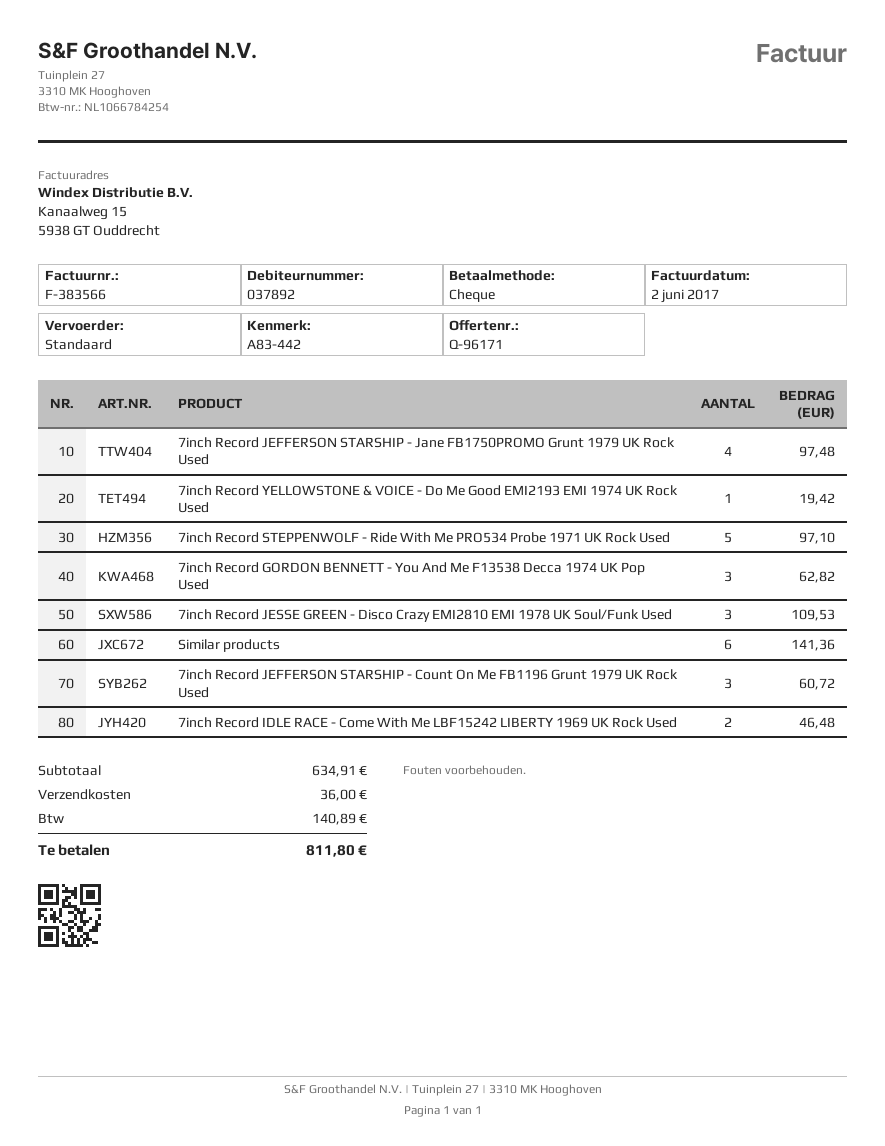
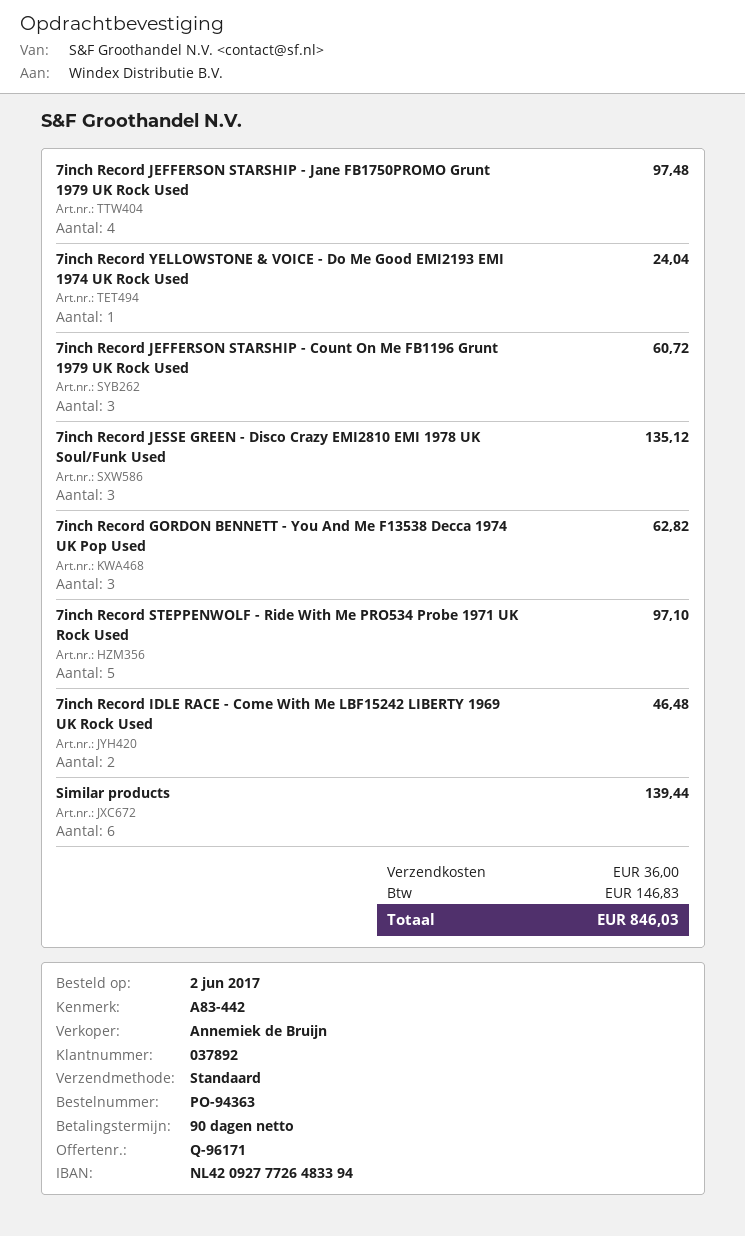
7inch Record YELLOWSTONE & VOICE - Do Me Good EMI2193 EMI 1974 UK Rock Used: 1 for 19.42 -> 1 for 24.04
7inch Record JESSE GREEN - Disco Crazy EMI2810 EMI 1978 UK Soul/Funk Used: 3 for 109.53 -> 3 for 135.12
Similar products: 6 for 141.36 -> 6 for 139.44
tax: 140.89 -> 146.83
total: 811.80 -> 846.03

